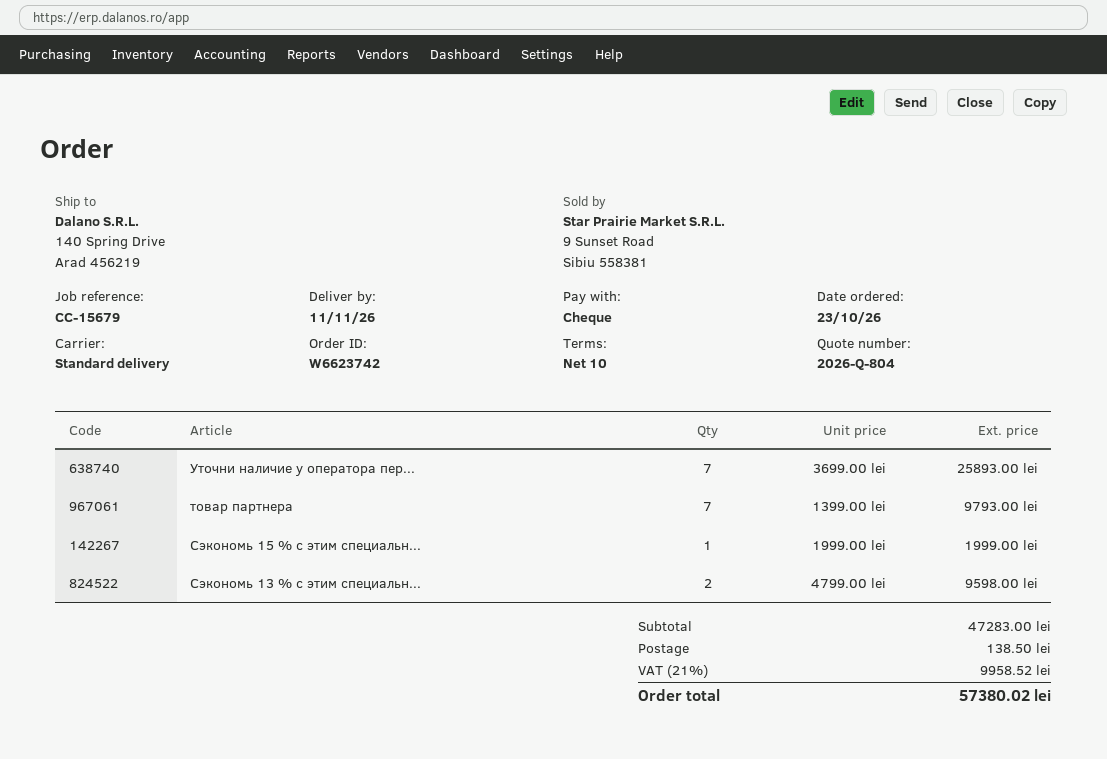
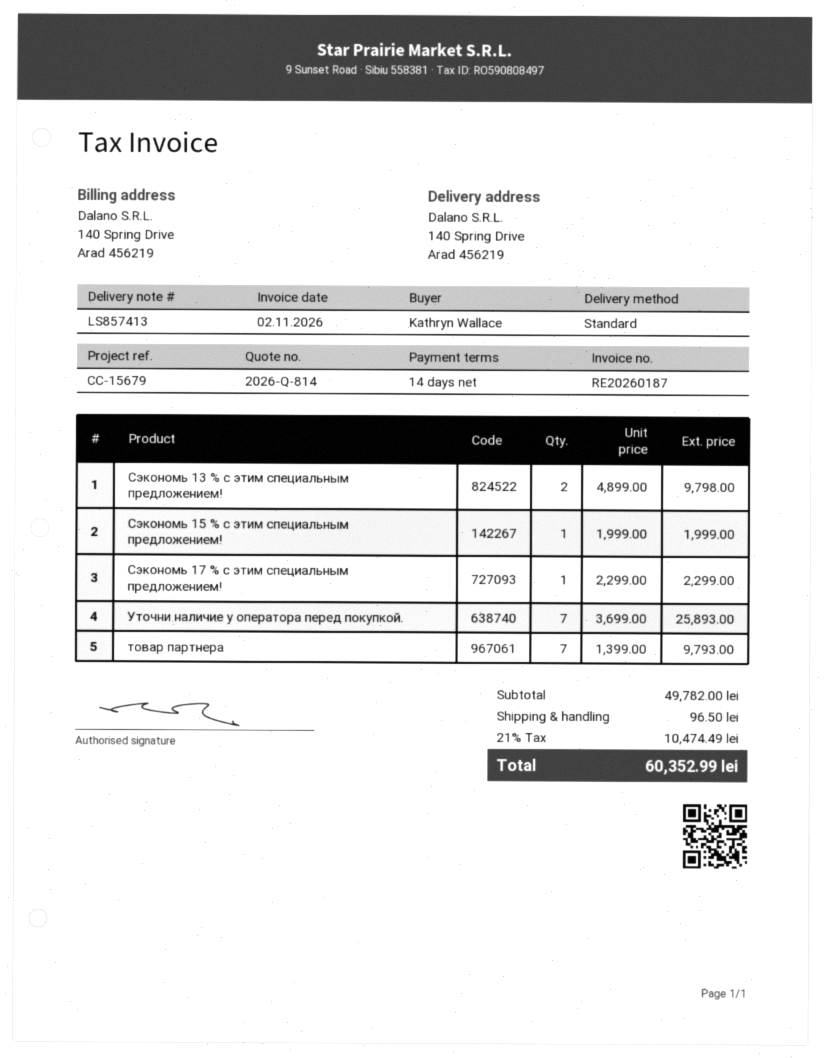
quote number: 2026-Q-804 -> 2026-Q-814
payment terms: 10 days -> 14 days
Сэкономь 13 % с этим специальн...: 2 x 4799.00 = 9598.00 -> 2 x 4899.00 = 9798.00
Сэкономь 17 % с этим специальным предложением!: none -> 1 x 2299.00 = 2299.00
subtotal: 47283.00 -> 49782.00
shipping: 138.50 -> 96.50
tax: 21% = 9958.52 -> 21% = 10474.49
total: 57380.02 -> 60352.99

